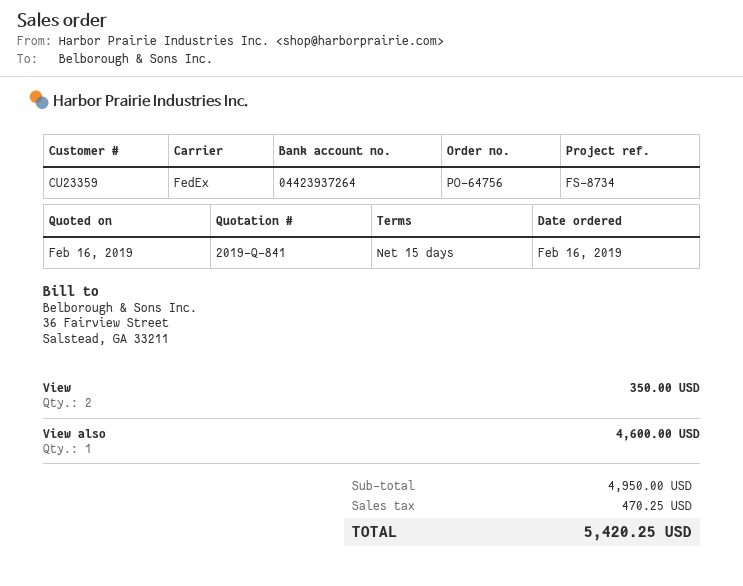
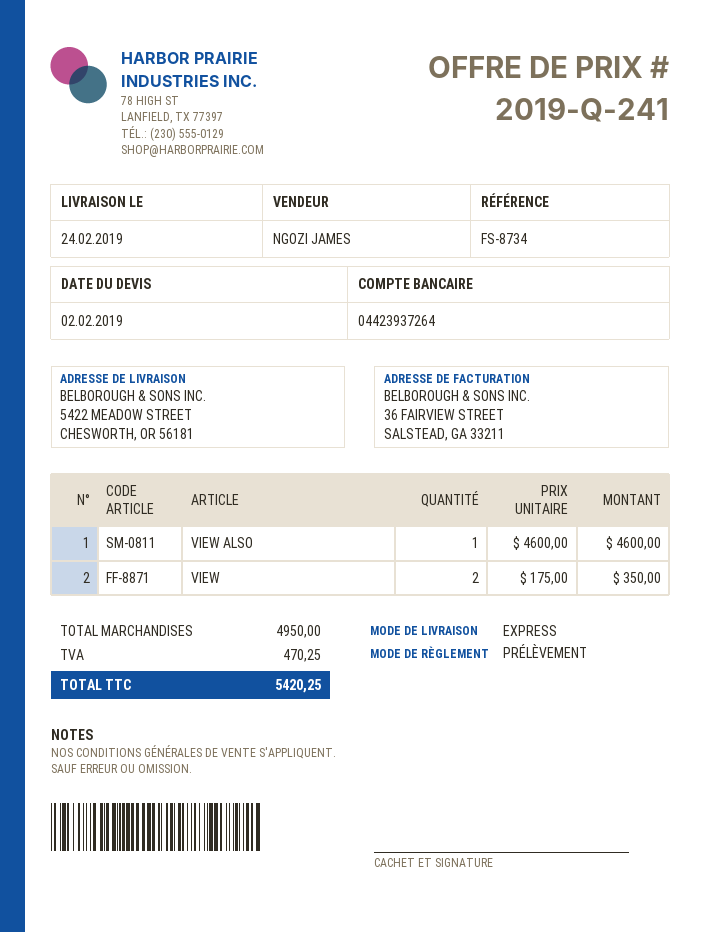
quote number: 2019-Q-841 -> 2019-Q-241
quote date: 2019-02-16 -> 2019-02-02
shipping method: FedEx -> express

